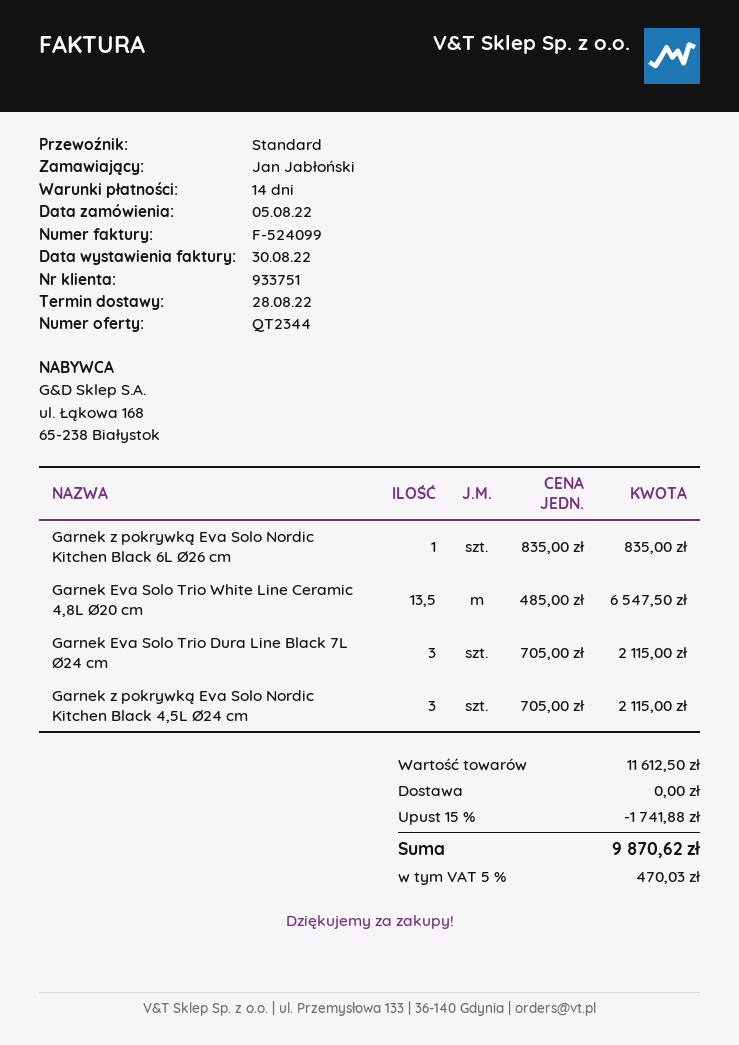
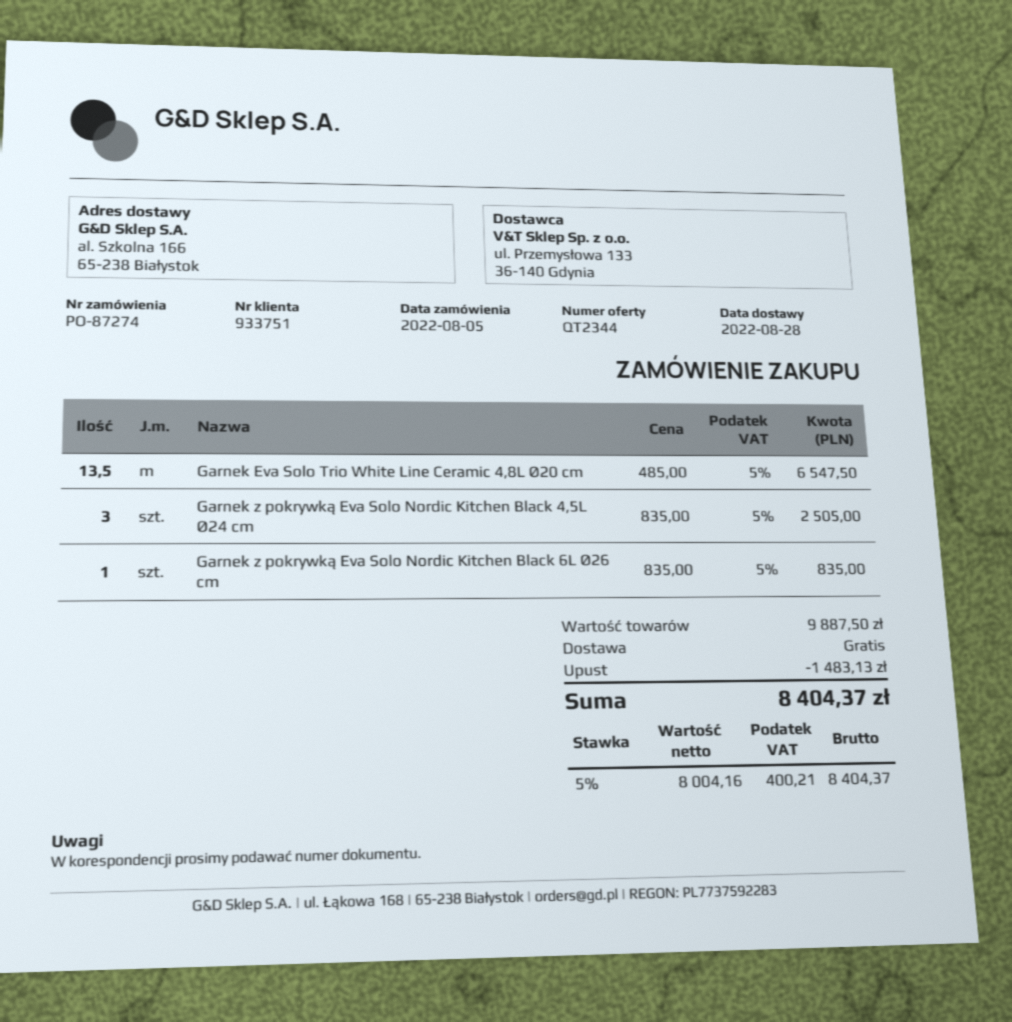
Garnek Eva Solo Trio Dura Line Black 7L Ø24 cm: 3 x 705.00 = 2115.00 -> none
Garnek z pokrywką Eva Solo Nordic Kitchen Black 4,5L Ø24 cm: 3 x 705.00 = 2115.00 -> 3 x 835.00 = 2505.00
subtotal: 11612.50 -> 9887.50
discount: 1741.88 -> 1483.13
tax: 5% = 470.03 -> 5% = 400.21
total: 9870.62 -> 8404.37

